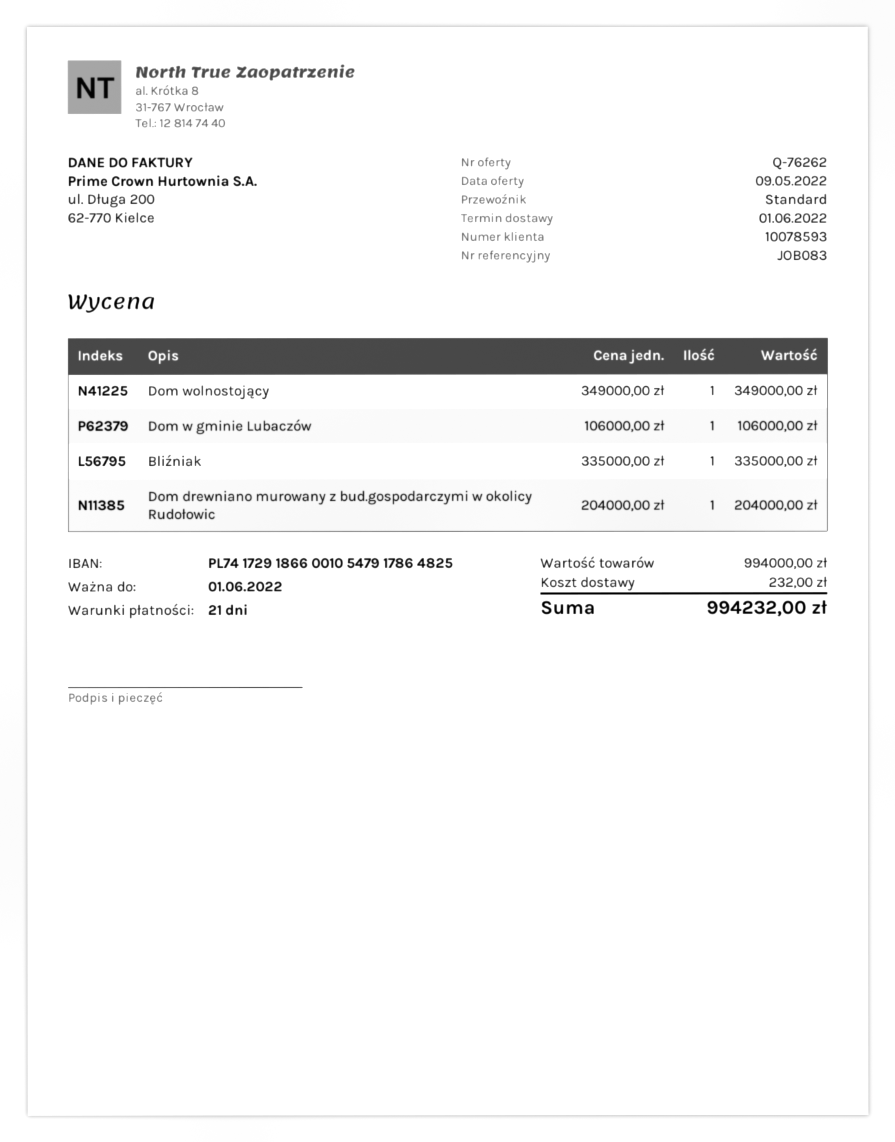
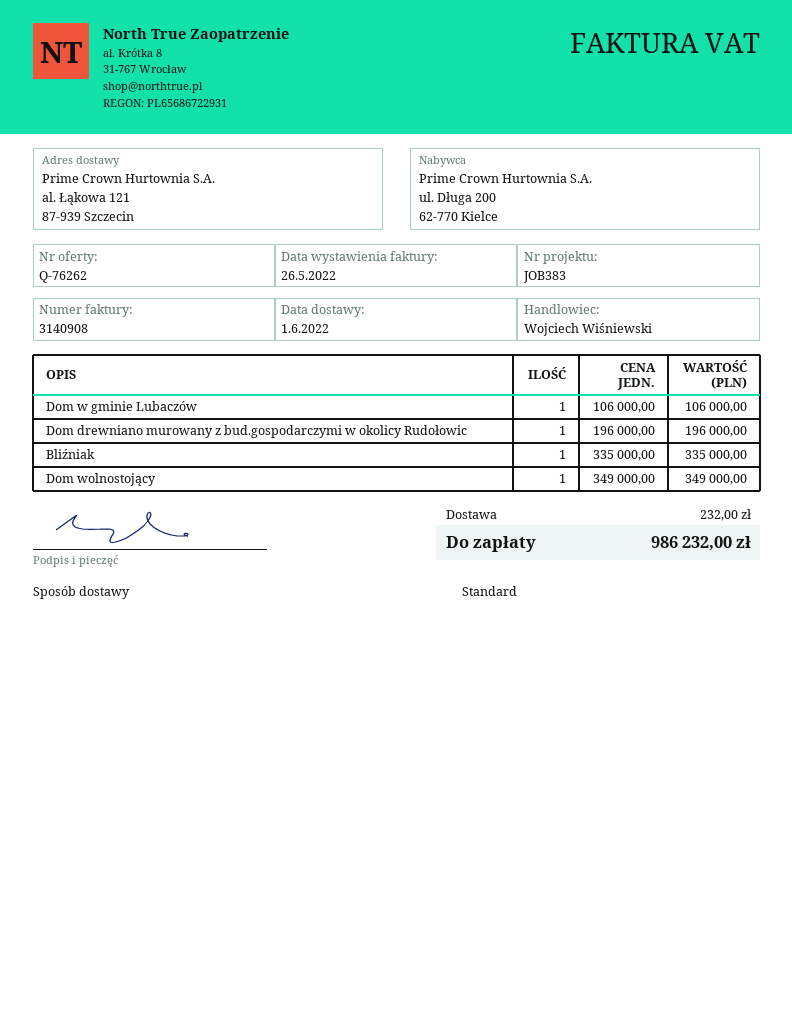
reference: JOB083 -> JOB383
Dom drewniano murowany z bud.gospodarczymi w okolicy Rudołowic: 1 x 204000.00 = 204000.00 -> 1 x 196000.00 = 196000.00
total: 994232.00 -> 986232.00

